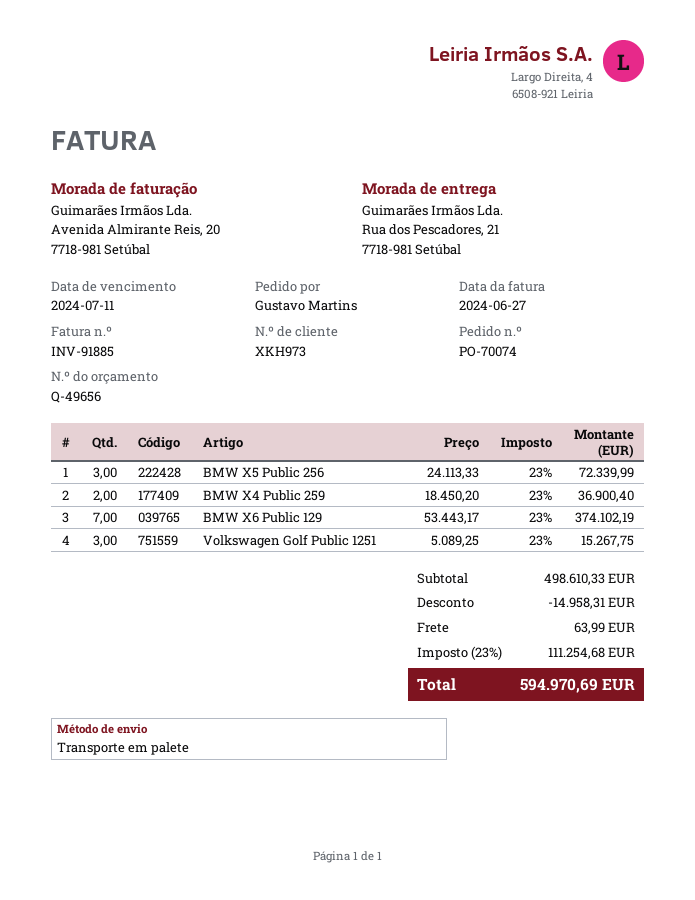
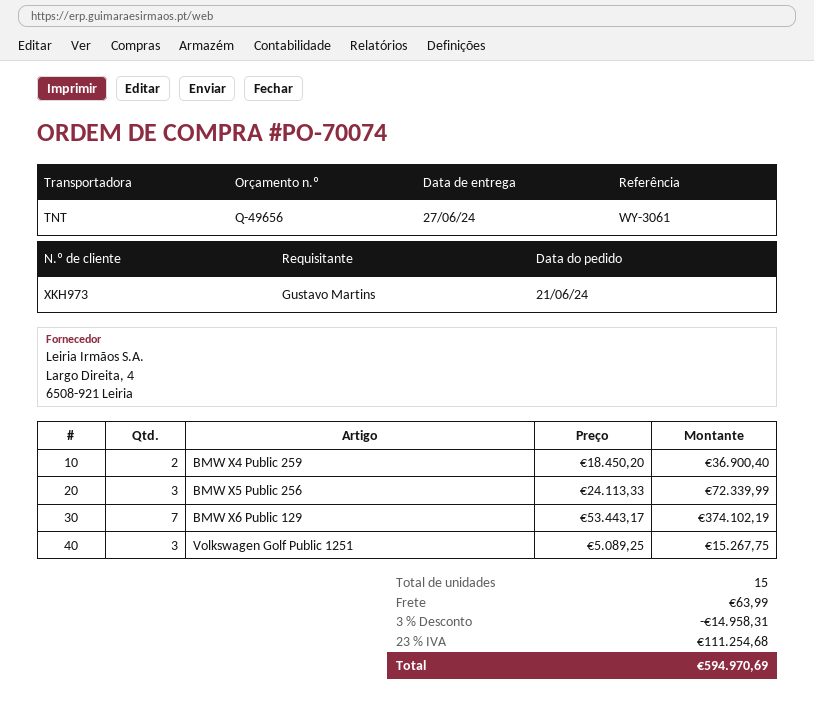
shipping method: pallet freight -> TNT

